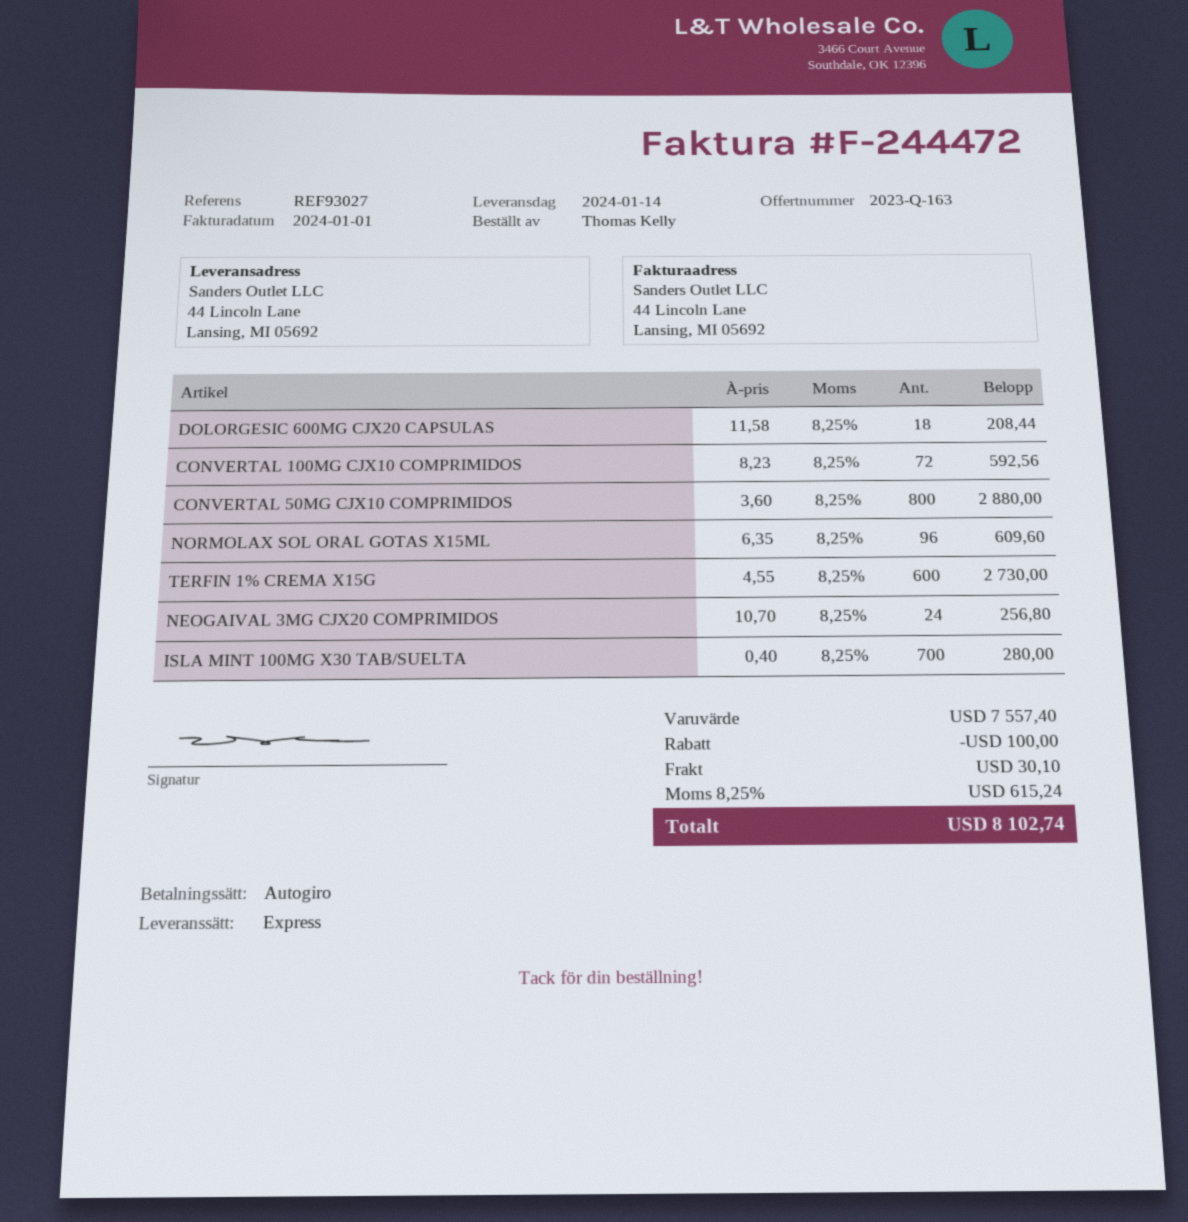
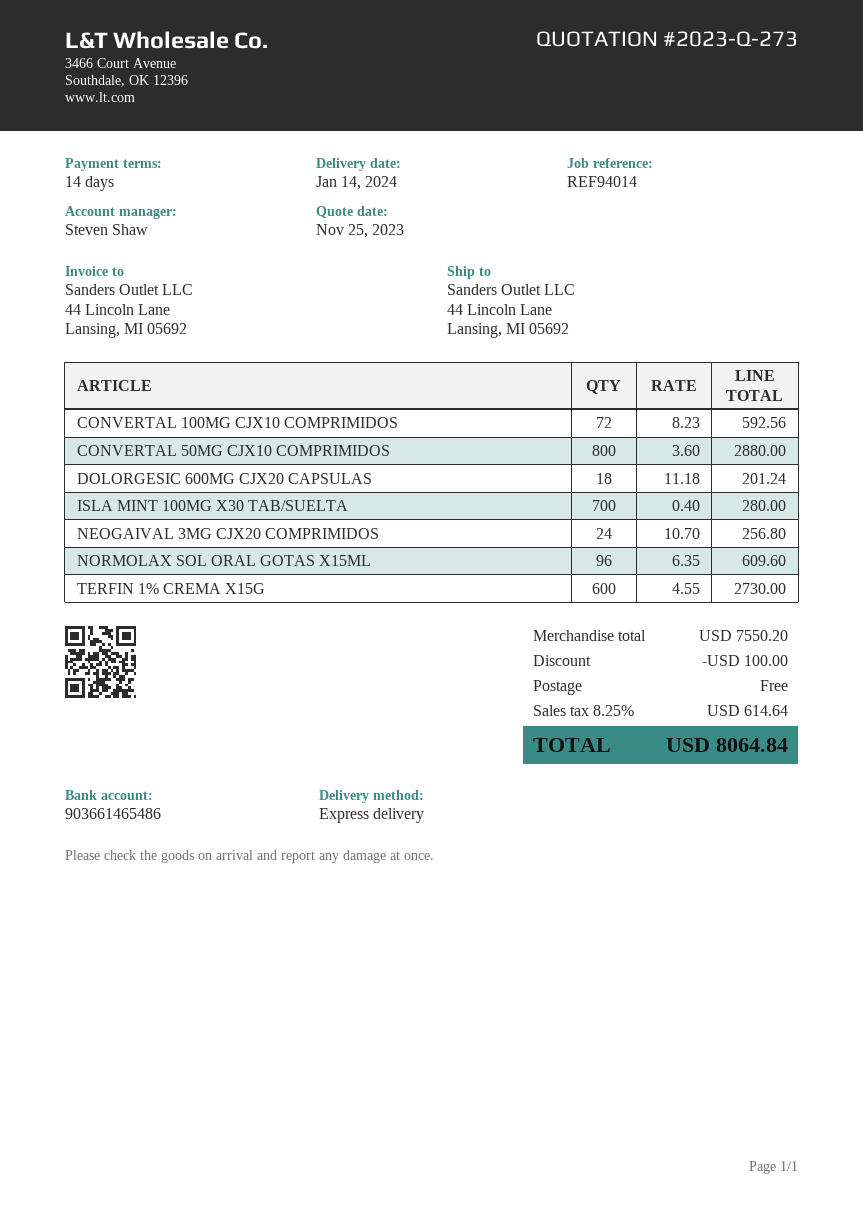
quote number: 2023-Q-163 -> 2023-Q-273
reference: REF93027 -> REF94014
DOLORGESIC 600MG CJX20 CAPSULAS: 18 x 11.58 = 208.44 -> 18 x 11.18 = 201.24
subtotal: 7557.40 -> 7550.20
shipping: 30.10 -> 0.00
tax: 8.25% = 615.24 -> 8.25% = 614.64
total: 8102.74 -> 8064.84

